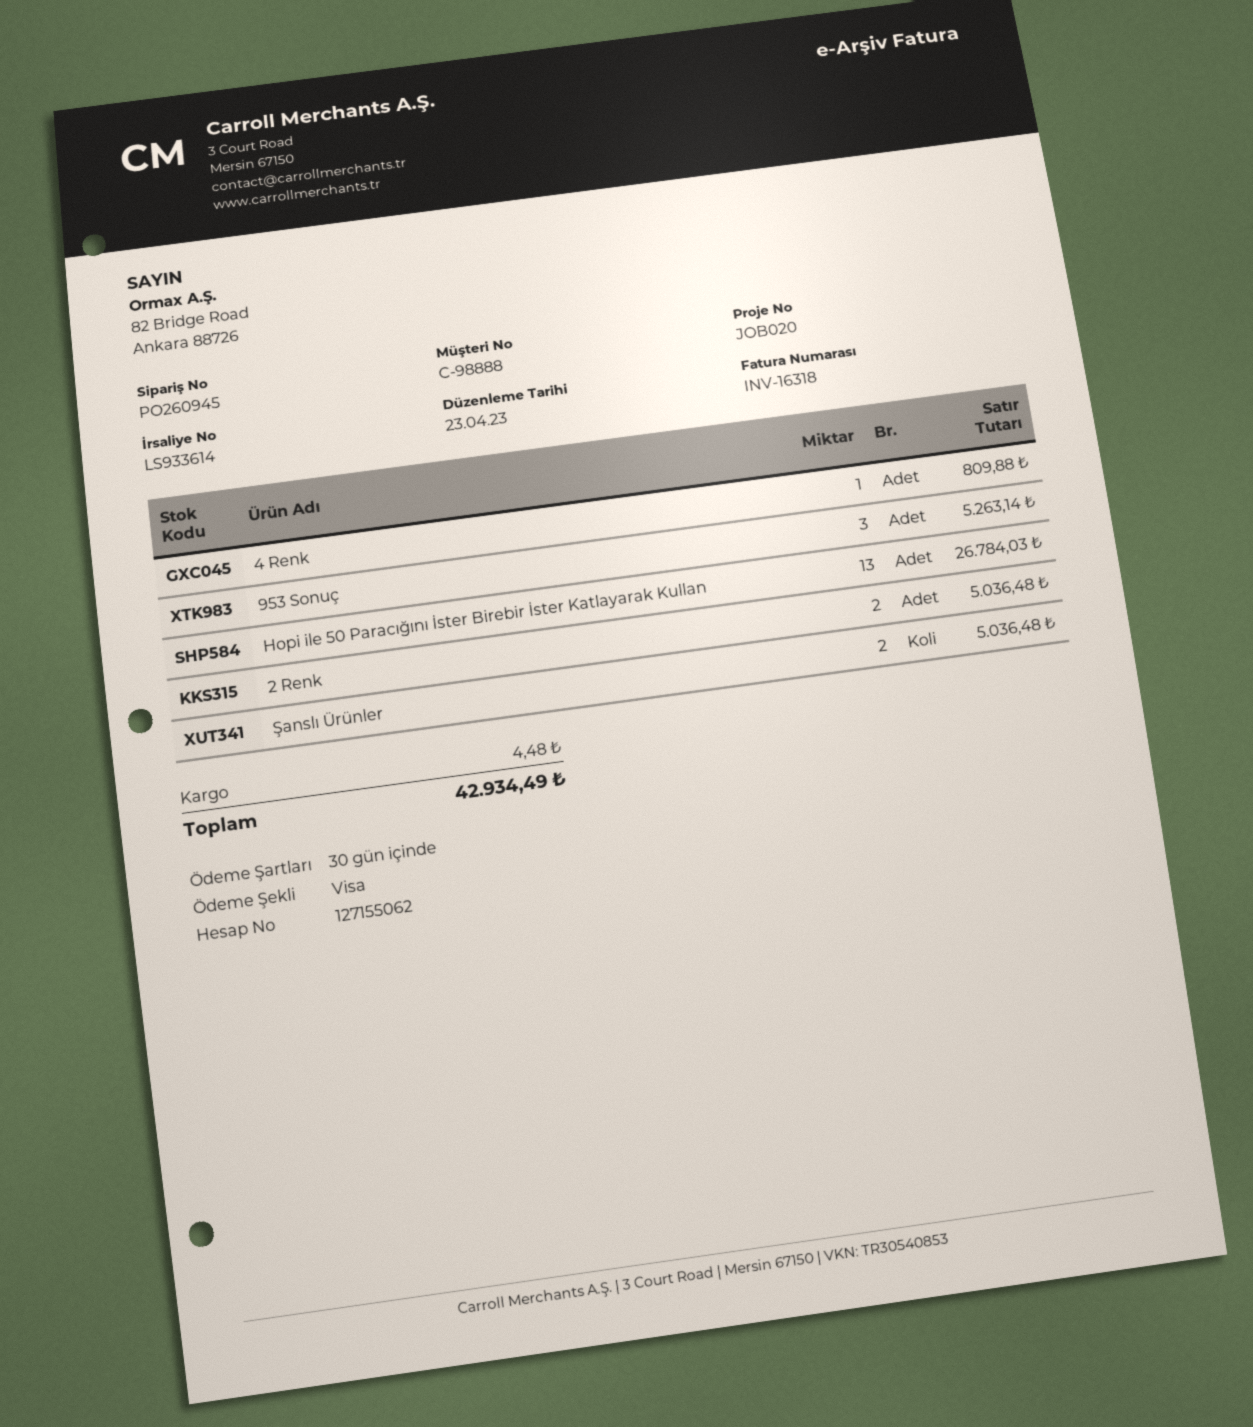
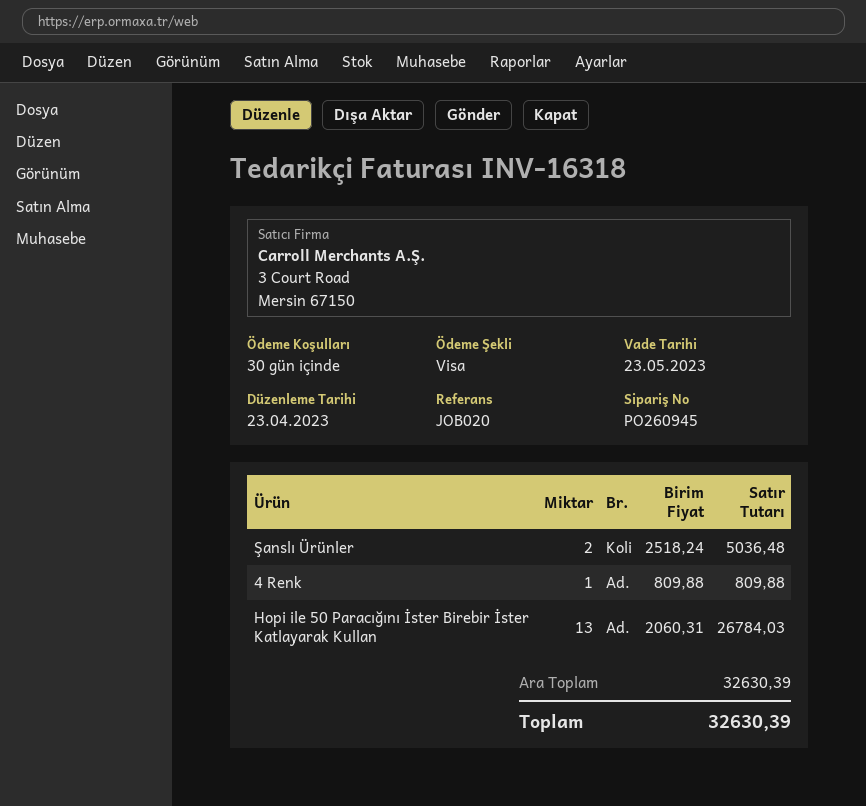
953 Sonuç: 3 for 5263.14 -> none
2 Renk: 2 for 5036.48 -> none
shipping: 4.48 -> none
total: 42934.49 -> 32630.39

